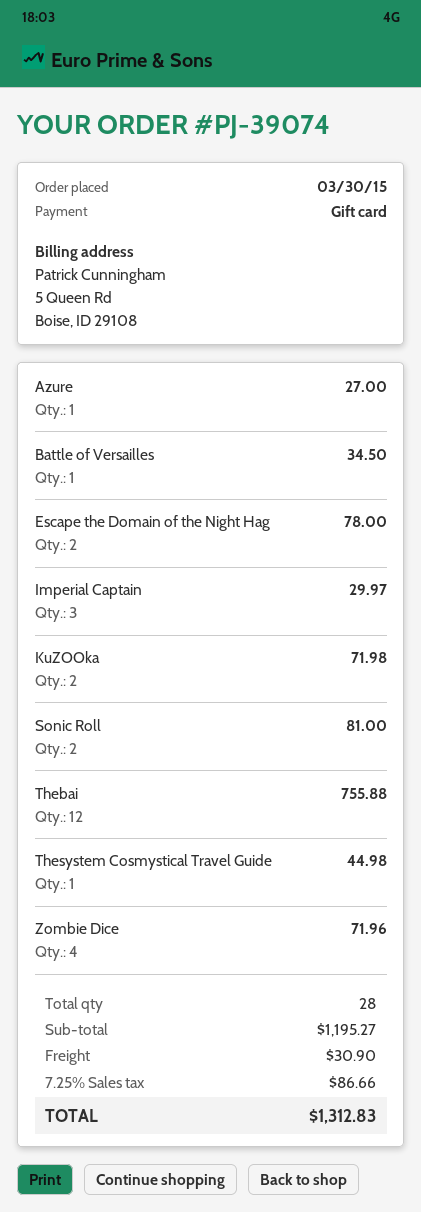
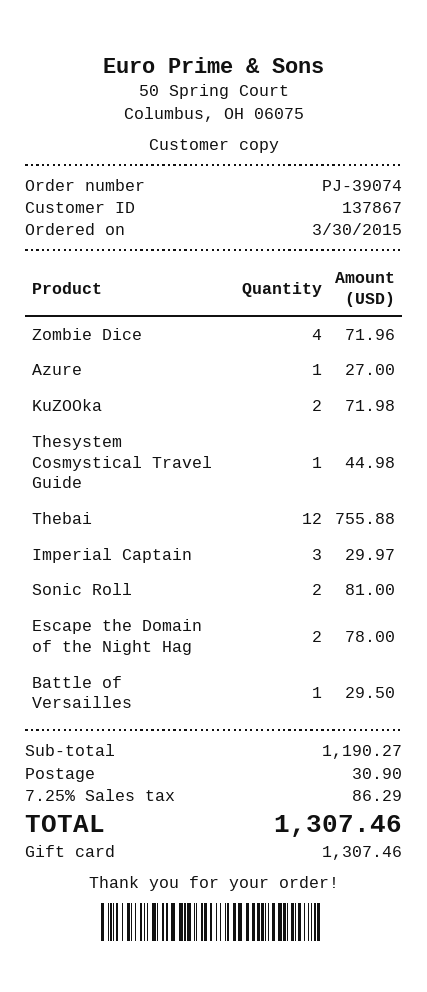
Battle of Versailles: 1 for 34.50 -> 1 for 29.50
subtotal: 1195.27 -> 1190.27
tax: 7.25% = 86.66 -> 7.25% = 86.29
total: 1312.83 -> 1307.46

